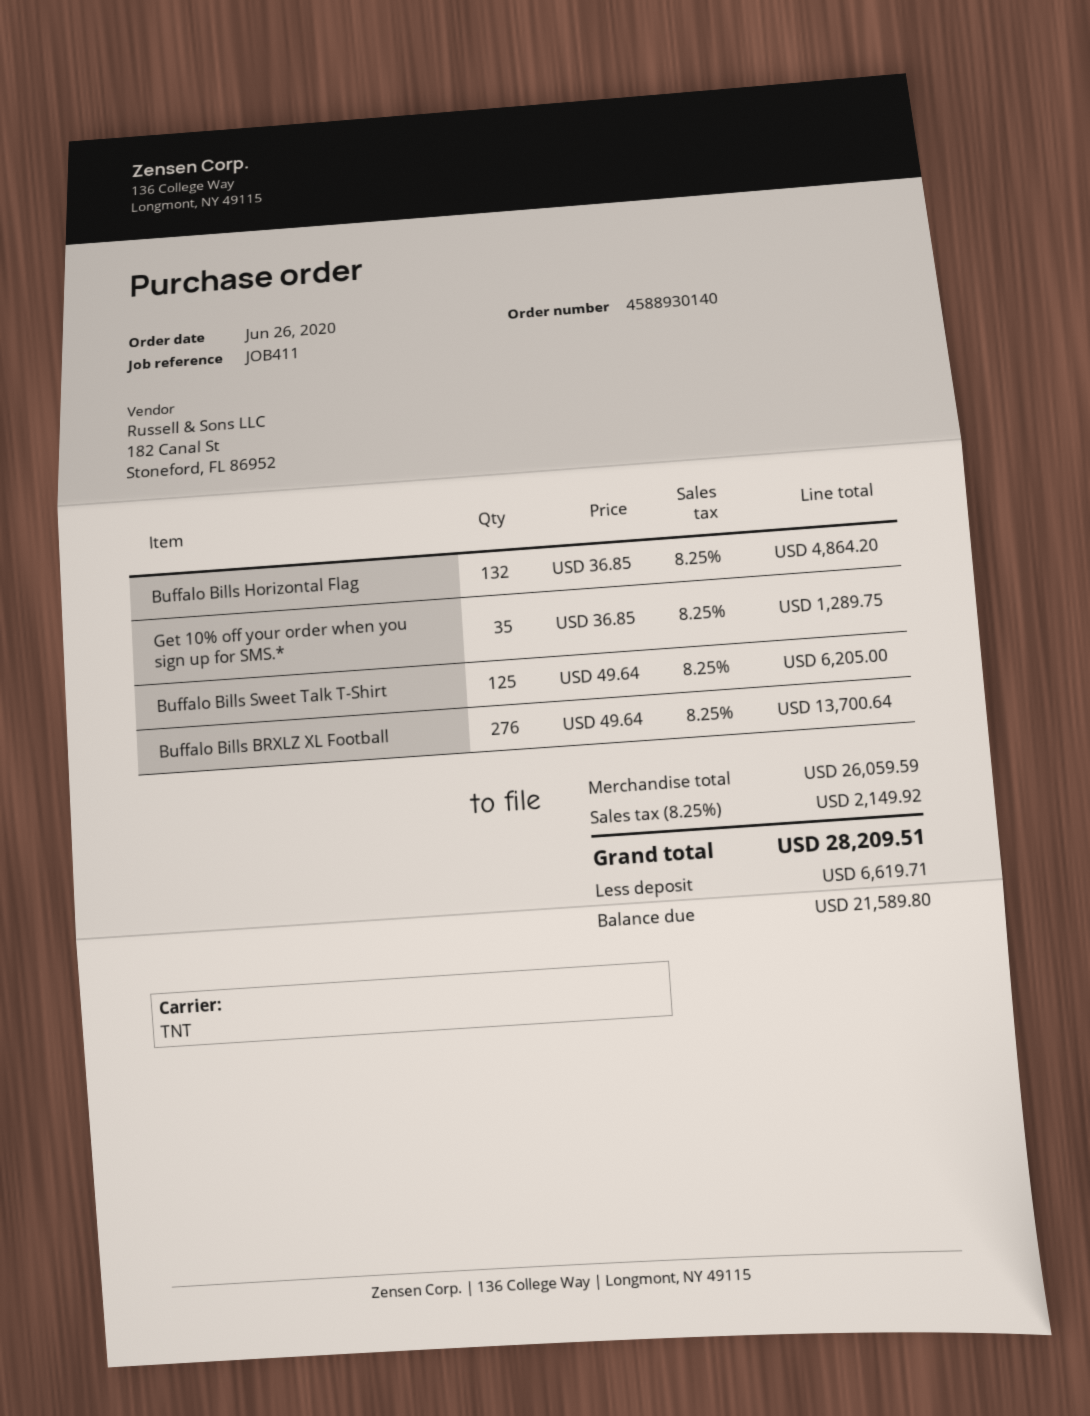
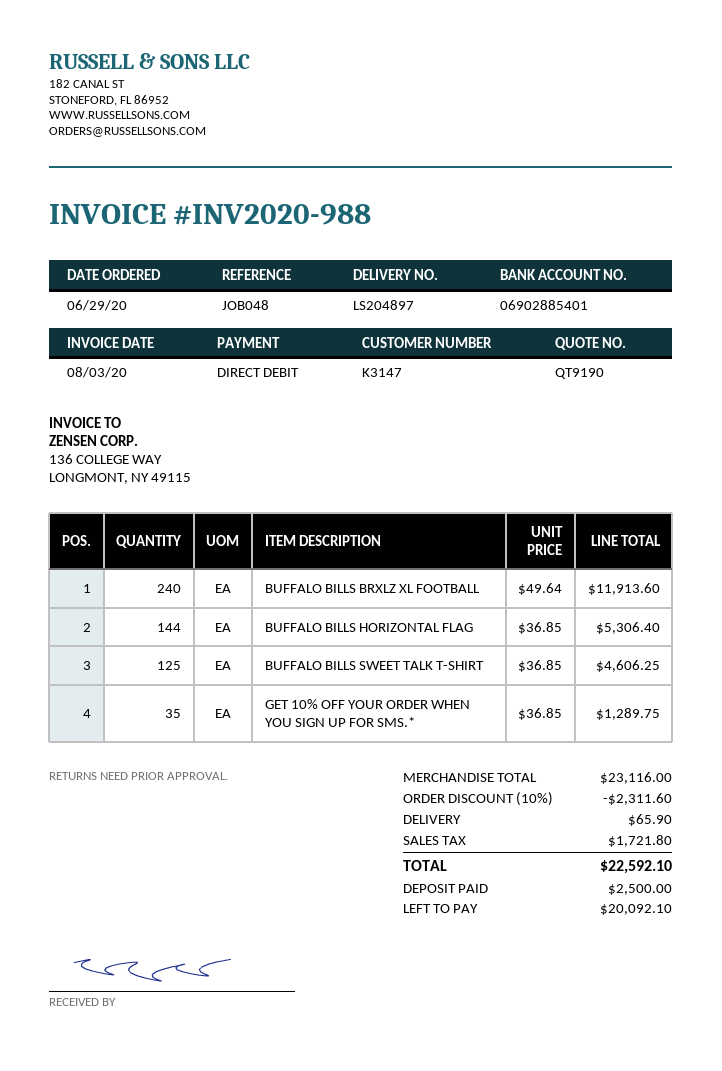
order date: 2020-06-26 -> 2020-06-29
reference: JOB411 -> JOB048
Buffalo Bills Horizontal Flag: 132 x 36.85 = 4864.20 -> 144 x 36.85 = 5306.40
Buffalo Bills Sweet Talk T-Shirt: 125 x 49.64 = 6205.00 -> 125 x 36.85 = 4606.25
Buffalo Bills BRXLZ XL Football: 276 x 49.64 = 13700.64 -> 240 x 49.64 = 11913.60
subtotal: 26059.59 -> 23116.00
discount: none -> 10% = 2311.60
shipping: none -> 65.90
tax: 2149.92 -> 1721.80
total: 28209.51 -> 22592.10
deposit: 6619.71 -> 2500.00
balance: 21589.80 -> 20092.10

